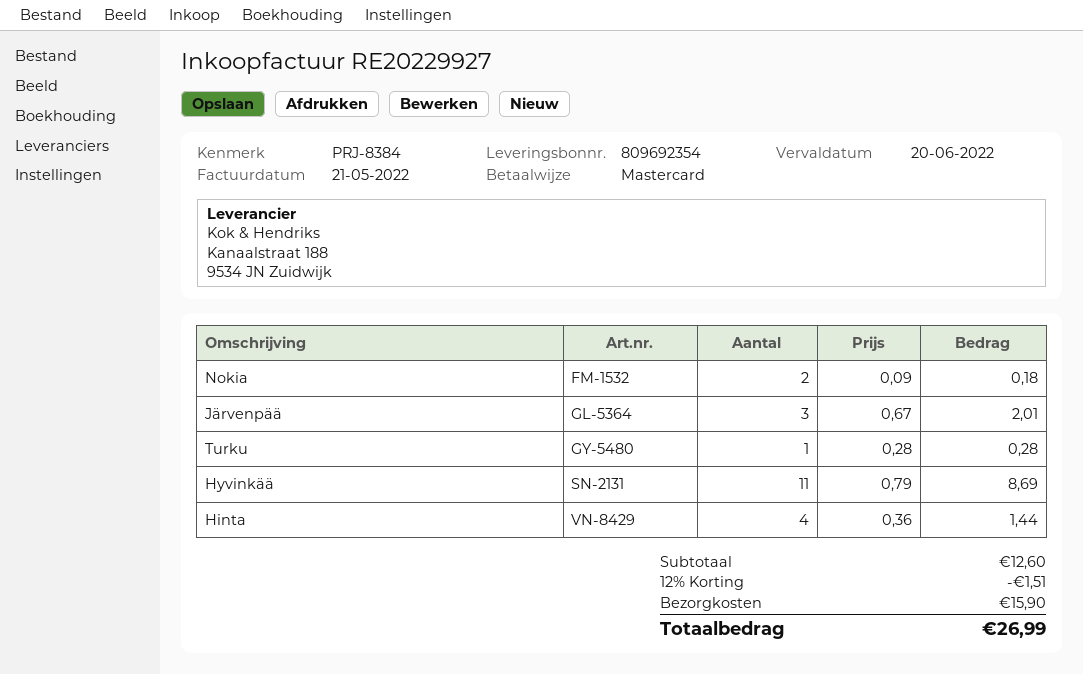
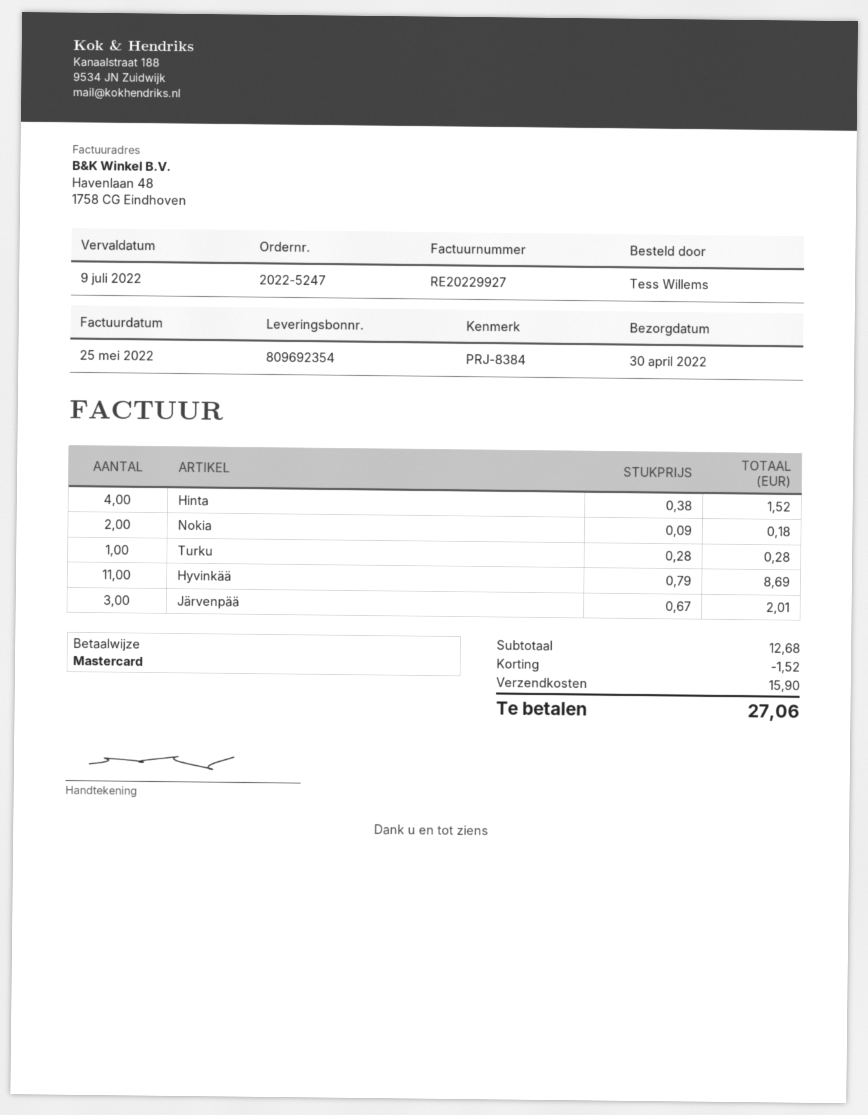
invoice date: 2022-05-21 -> 2022-05-25
due date: 2022-06-20 -> 2022-07-09
Hinta: 4 x 0.36 = 1.44 -> 4 x 0.38 = 1.52
subtotal: 12.60 -> 12.68
discount: 1.51 -> 1.52
total: 26.99 -> 27.06

